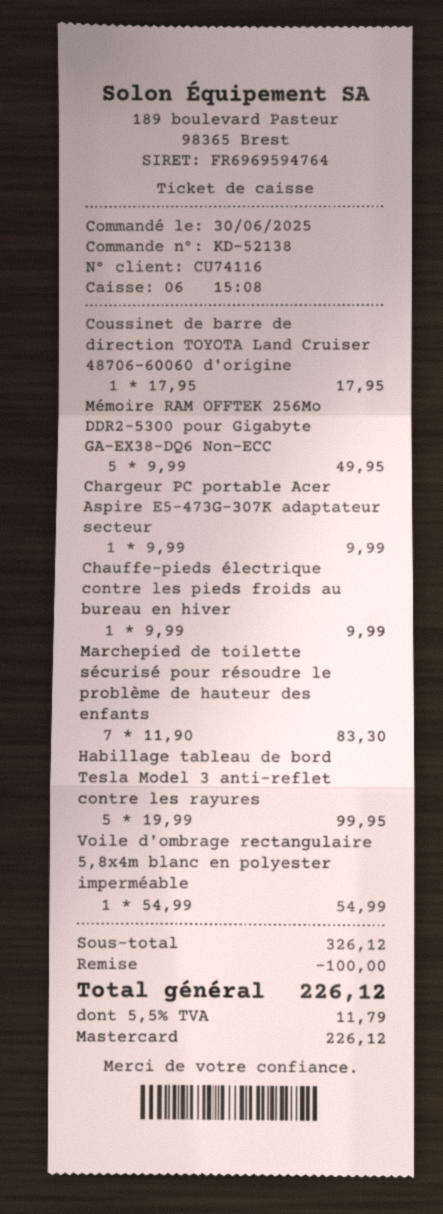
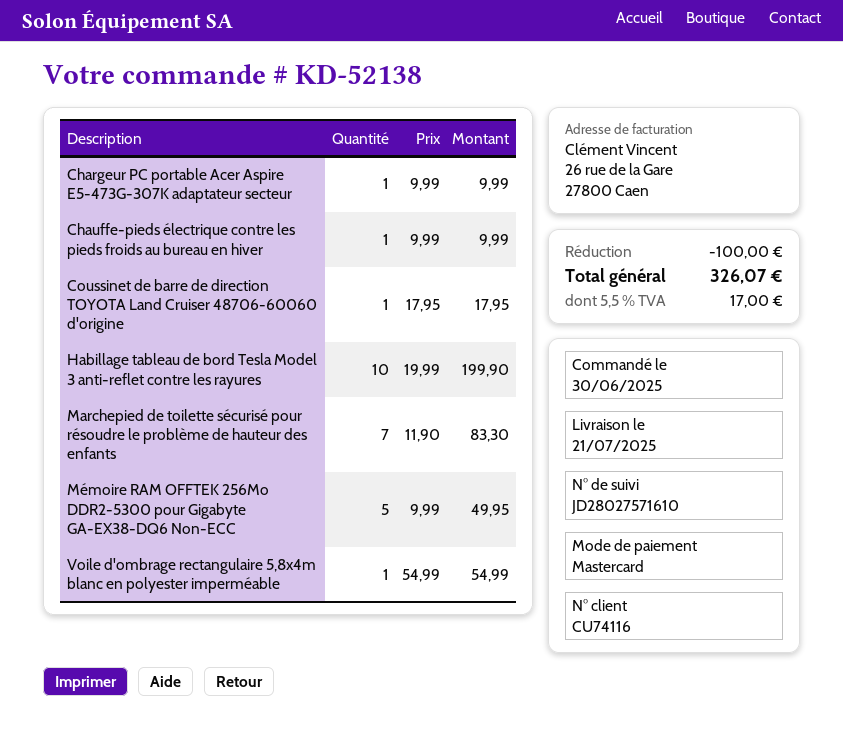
Habillage tableau de bord Tesla Model 3 anti-reflet contre les rayures: 5 x 19.99 = 99.95 -> 10 x 19.99 = 199.90
tax: 5.5% = 11.79 -> 5.5% = 17.00
total: 226.12 -> 326.07

